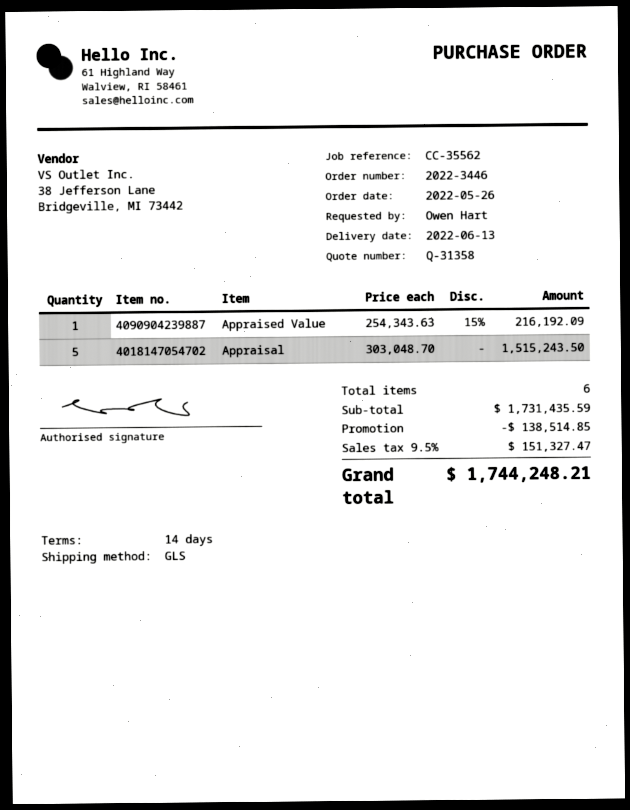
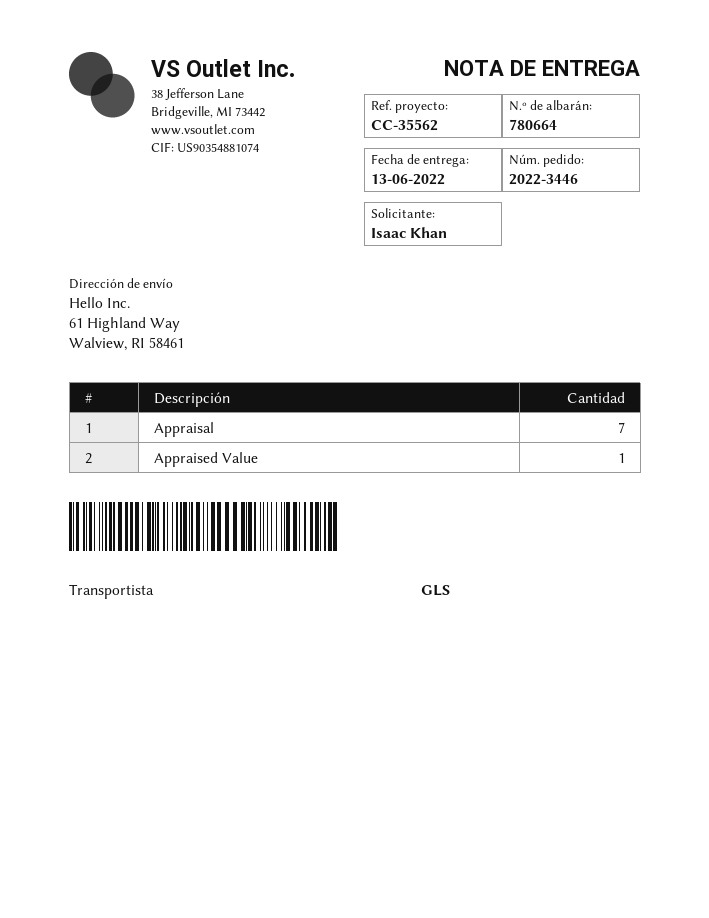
ordered by: Owen Hart -> Isaac Khan
Appraisal: 5 -> 7

